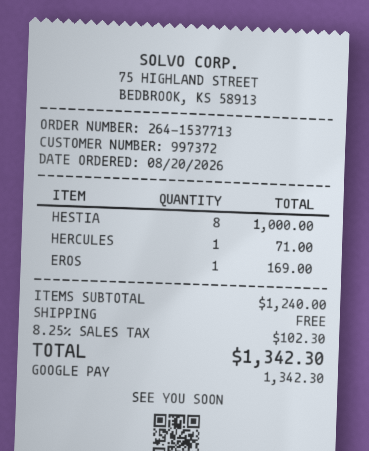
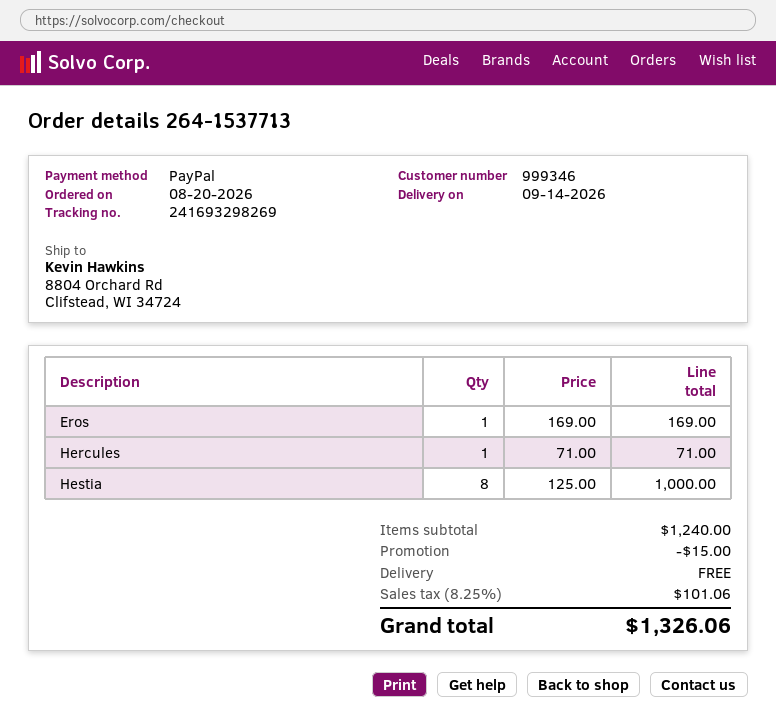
customer number: 997372 -> 999346
payment method: Google Pay -> PayPal
discount: none -> 15.00
tax: 8.25% = 102.30 -> 8.25% = 101.06
total: 1342.30 -> 1326.06

